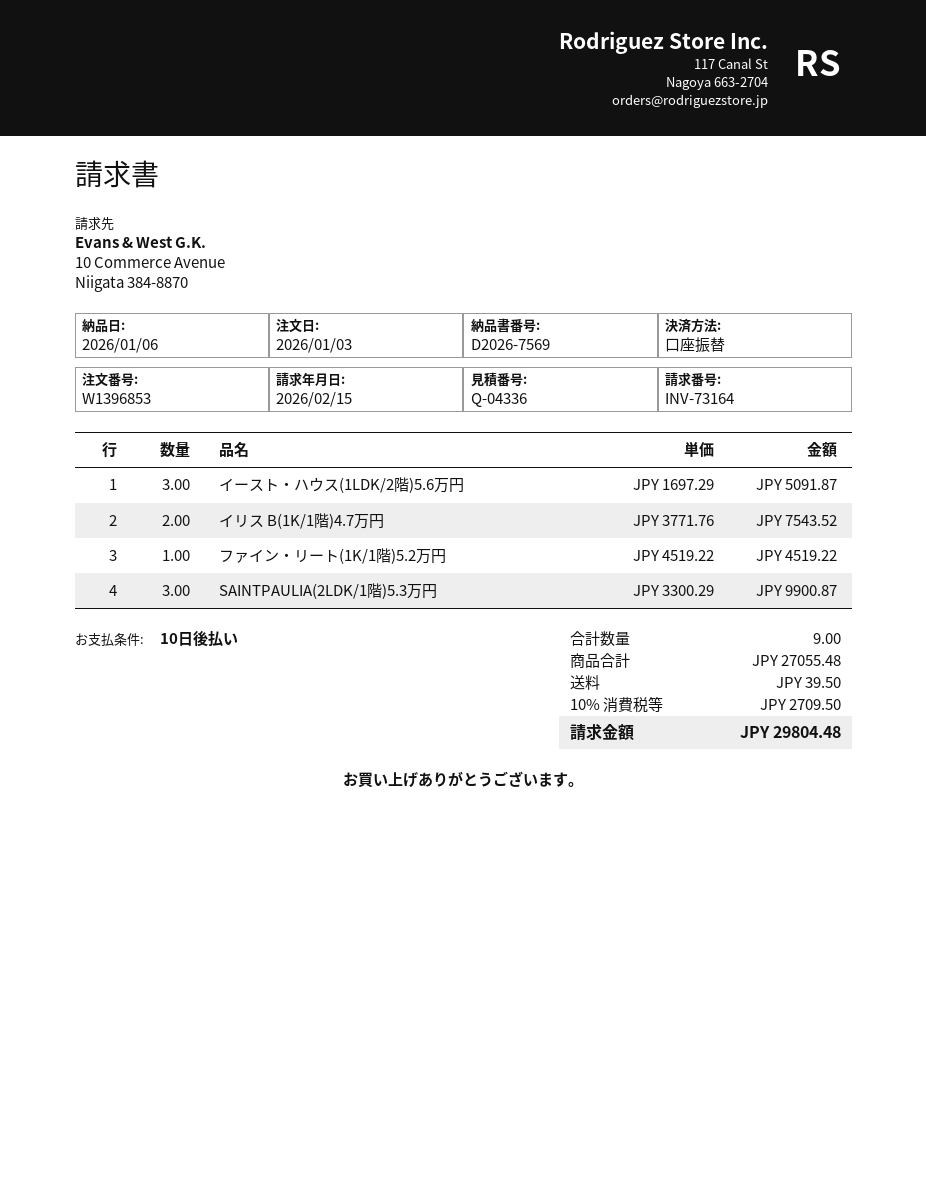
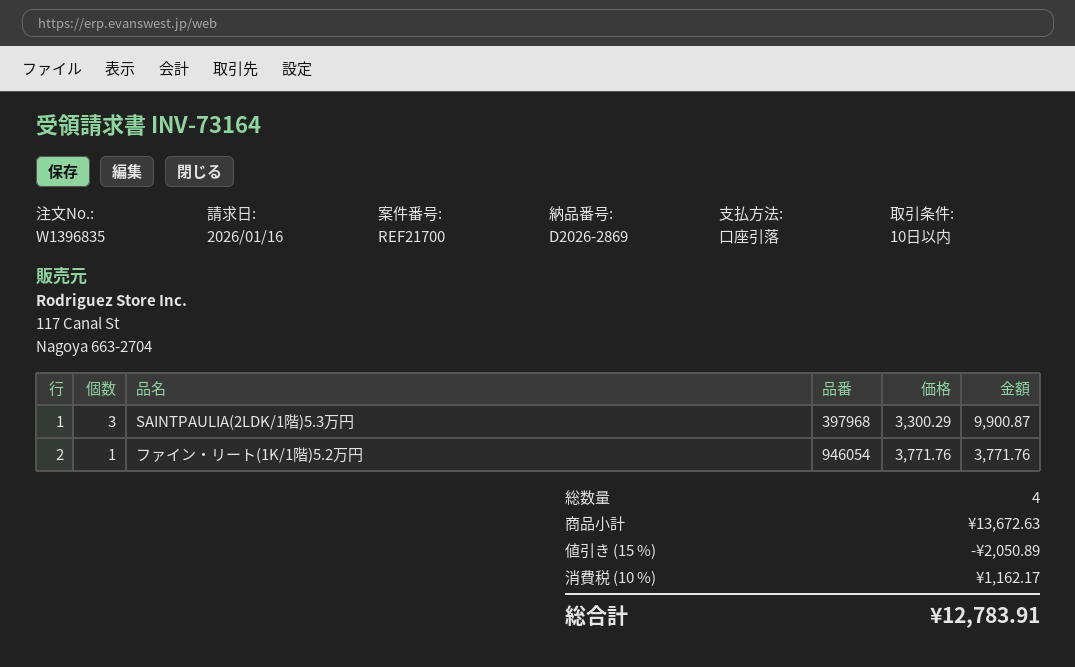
order number: W1396853 -> W1396835
delivery note number: D2026-7569 -> D2026-2869
invoice date: 2026-02-15 -> 2026-01-16
イースト・ハウス(1LDK/2階)5.6万円: 3 x 1697.29 = 5091.87 -> none
イリス B(1K/1階)4.7万円: 2 x 3771.76 = 7543.52 -> none
ファイン・リート(1K/1階)5.2万円: 1 x 4519.22 = 4519.22 -> 1 x 3771.76 = 3771.76
total quantity: 9 -> 4
subtotal: 27055.48 -> 13672.63
discount: none -> 15% = 2050.89
shipping: 39.50 -> none
tax: 10% = 2709.50 -> 10% = 1162.17
total: 29804.48 -> 12783.91

